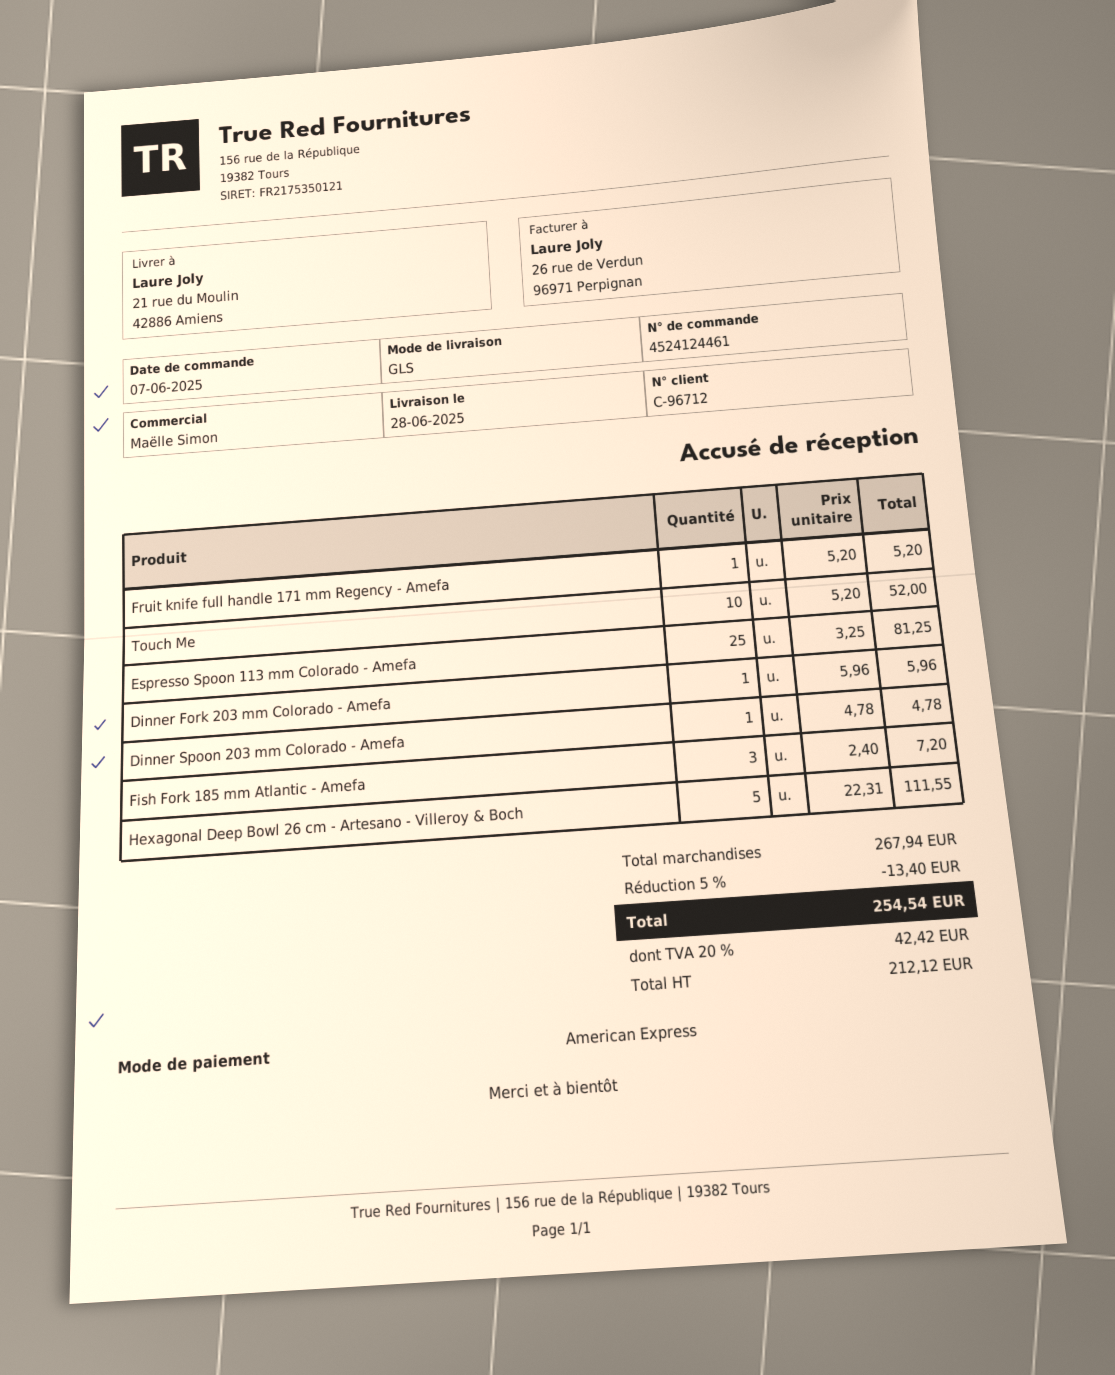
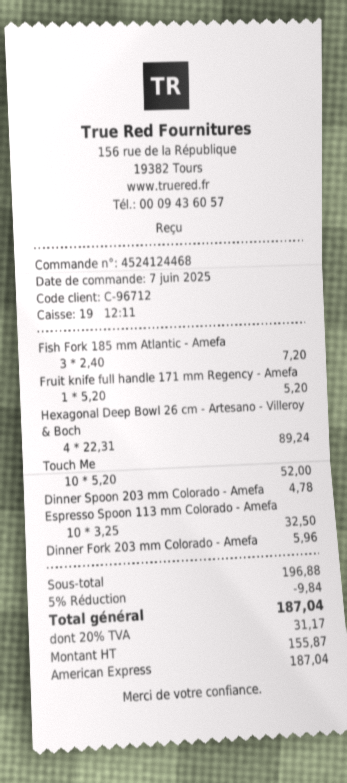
order number: 4524124461 -> 4524124468
Espresso Spoon 113 mm Colorado - Amefa: 25 x 3.25 = 81.25 -> 10 x 3.25 = 32.50
Hexagonal Deep Bowl 26 cm - Artesano - Villeroy & Boch: 5 x 22.31 = 111.55 -> 4 x 22.31 = 89.24
subtotal: 267.94 -> 196.88
discount: 5% = 13.40 -> 5% = 9.84
net: 212.12 -> 155.87
tax: 20% = 42.42 -> 20% = 31.17
total: 254.54 -> 187.04

